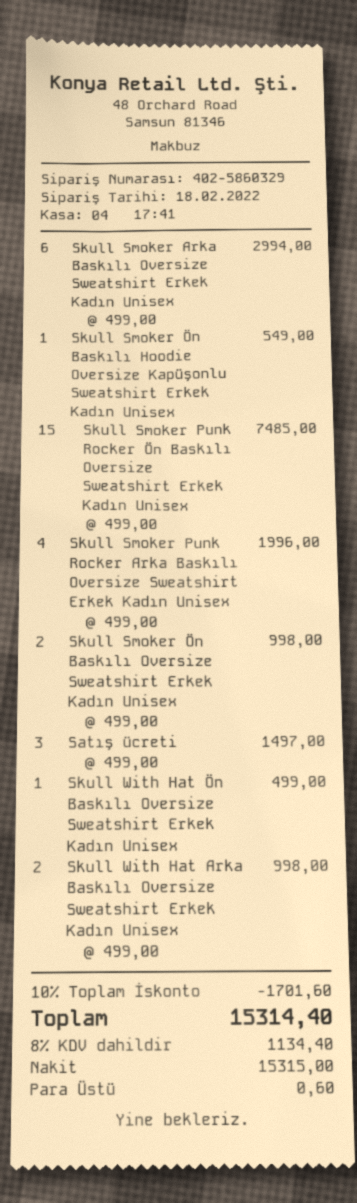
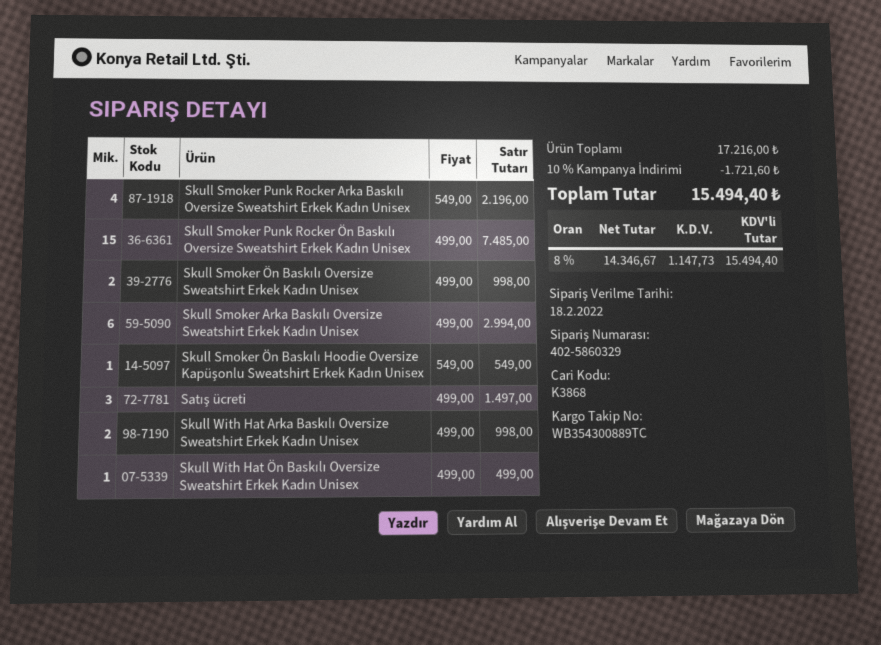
Skull Smoker Punk Rocker Arka Baskılı Oversize Sweatshirt Erkek Kadın Unisex: 4 x 499.00 = 1996.00 -> 4 x 549.00 = 2196.00
discount: 10% = 1701.60 -> 10% = 1721.60
tax: 8% = 1134.40 -> 8% = 1147.73
total: 15314.40 -> 15494.40

